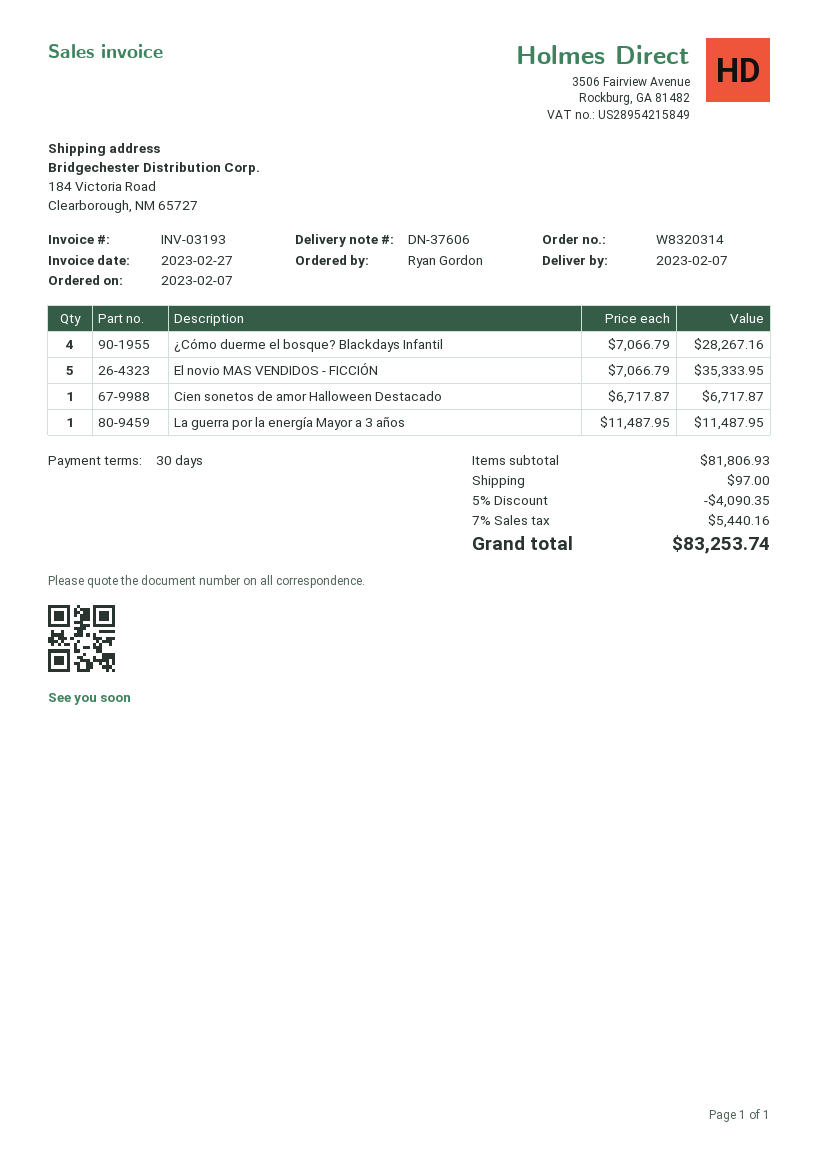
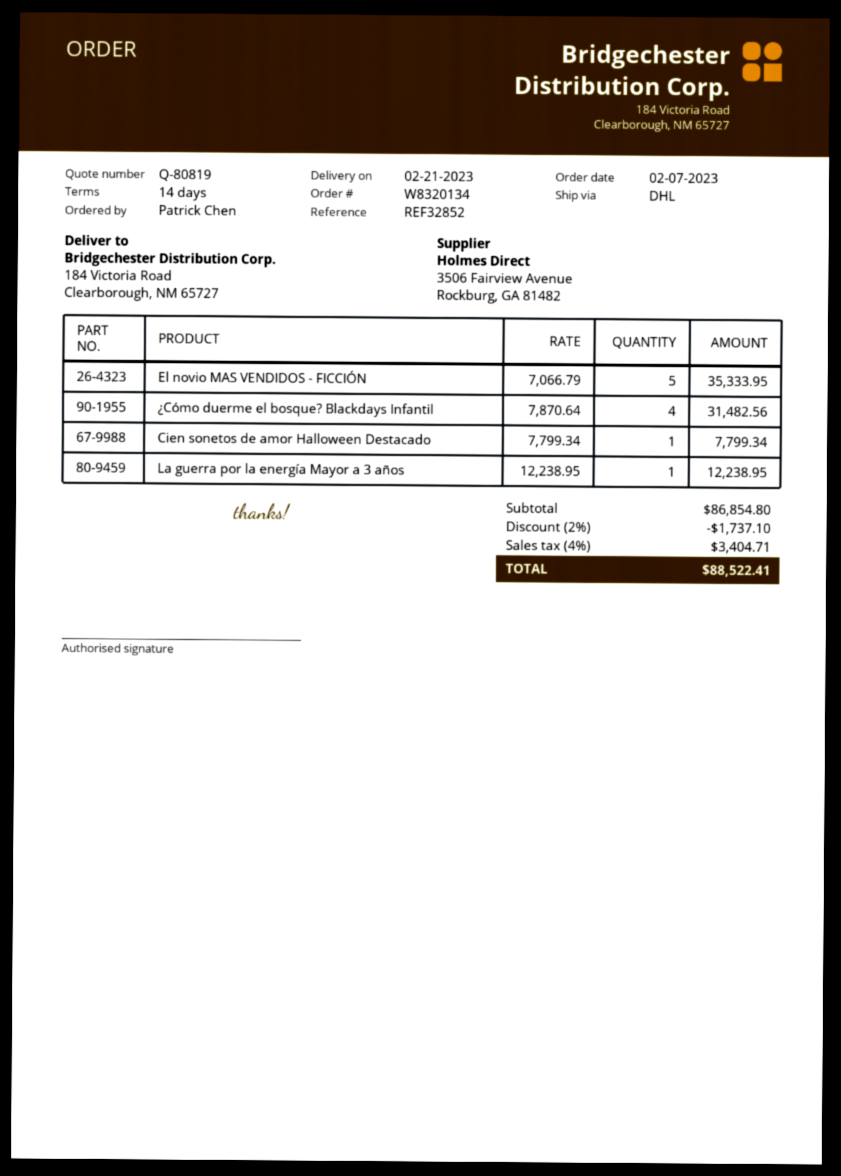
order number: W8320314 -> W8320134
delivery date: 2023-02-07 -> 2023-02-21
payment terms: 30 days -> 14 days
ordered by: Ryan Gordon -> Patrick Chen
¿Cómo duerme el bosque? Blackdays Infantil: 4 x 7066.79 = 28267.16 -> 4 x 7870.64 = 31482.56
Cien sonetos de amor Halloween Destacado: 1 x 6717.87 = 6717.87 -> 1 x 7799.34 = 7799.34
La guerra por la energía Mayor a 3 años: 1 x 11487.95 = 11487.95 -> 1 x 12238.95 = 12238.95
subtotal: 81806.93 -> 86854.80
discount: 5% = 4090.35 -> 2% = 1737.10
shipping: 97.00 -> none
tax: 7% = 5440.16 -> 4% = 3404.71
total: 83253.74 -> 88522.41

